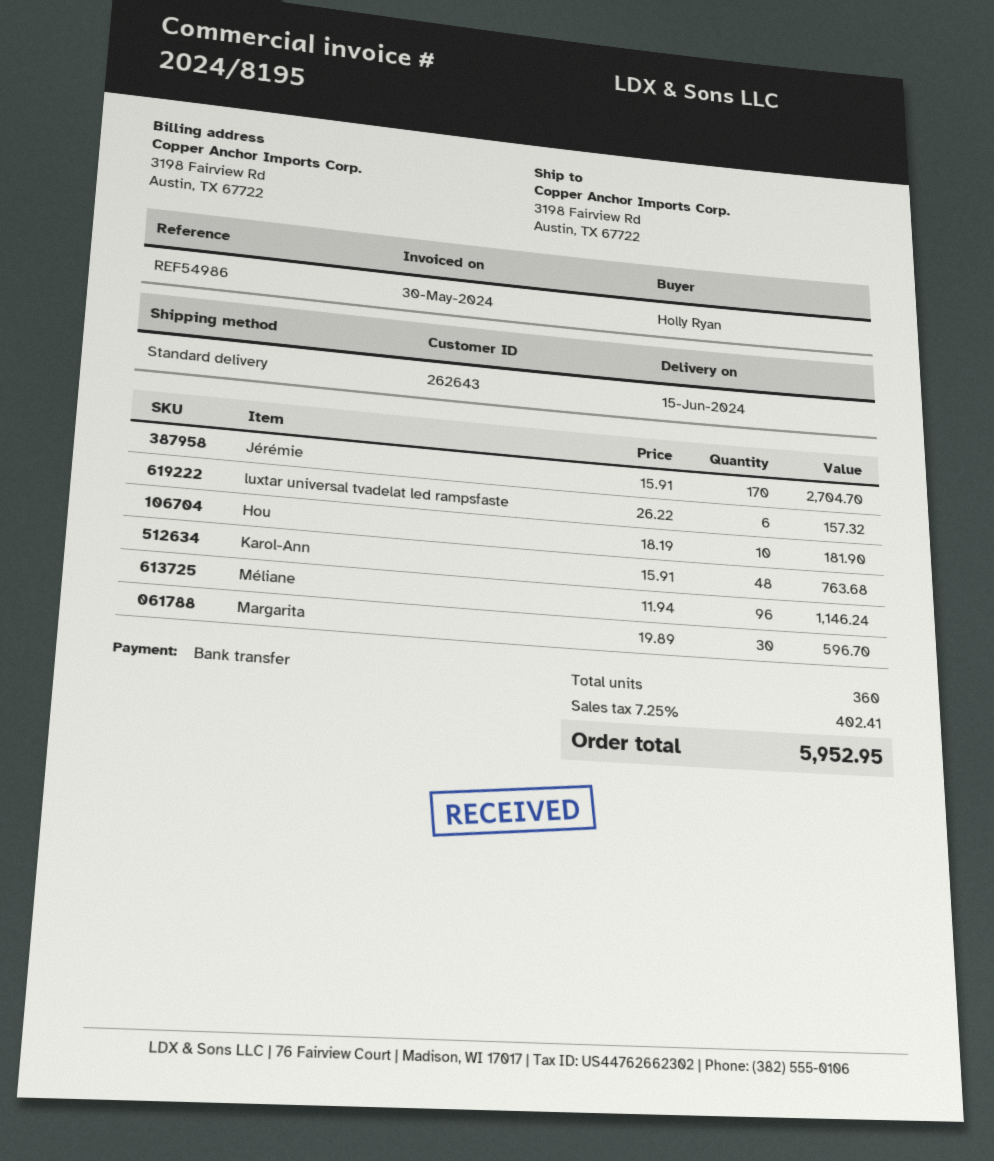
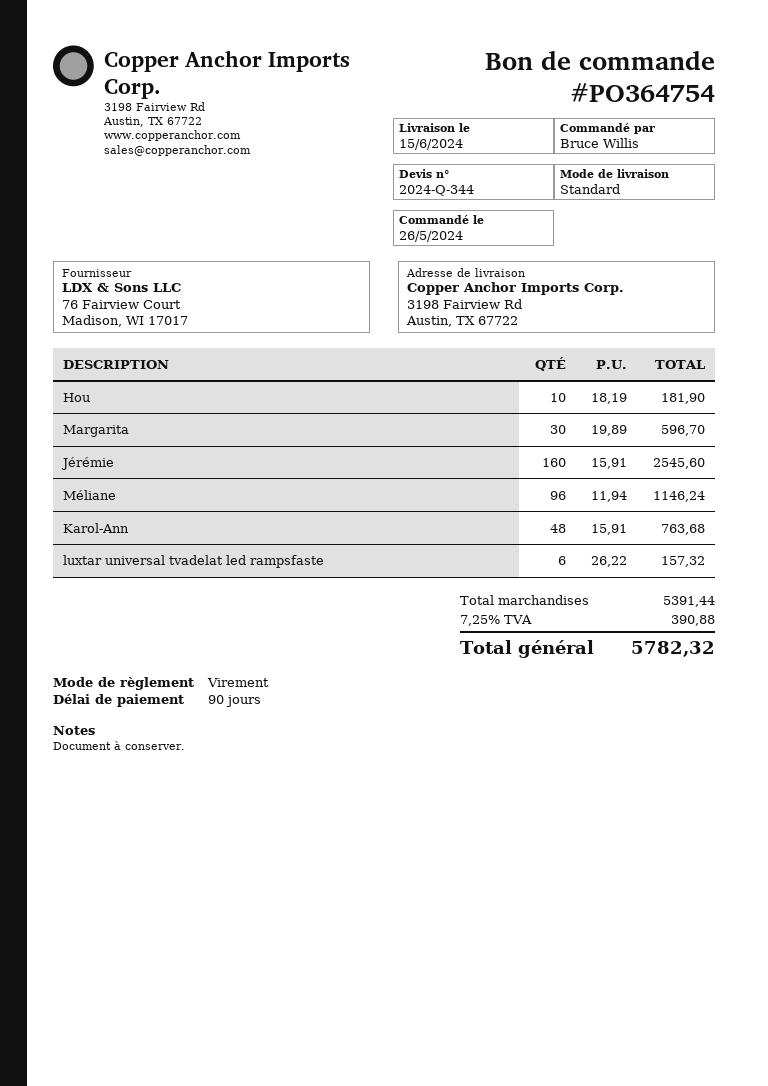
ordered by: Holly Ryan -> Bruce Willis
Jérémie: 170 x 15.91 = 2704.70 -> 160 x 15.91 = 2545.60
tax: 7.25% = 402.41 -> 7.25% = 390.88
total: 5952.95 -> 5782.32

